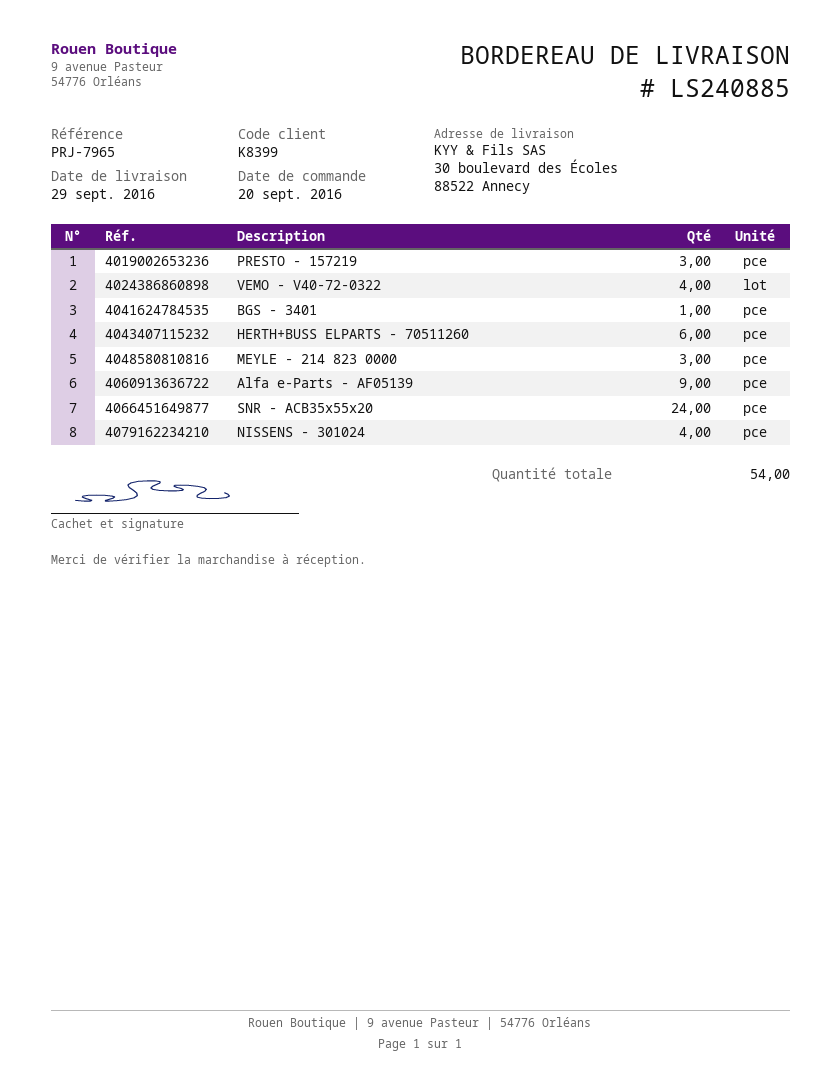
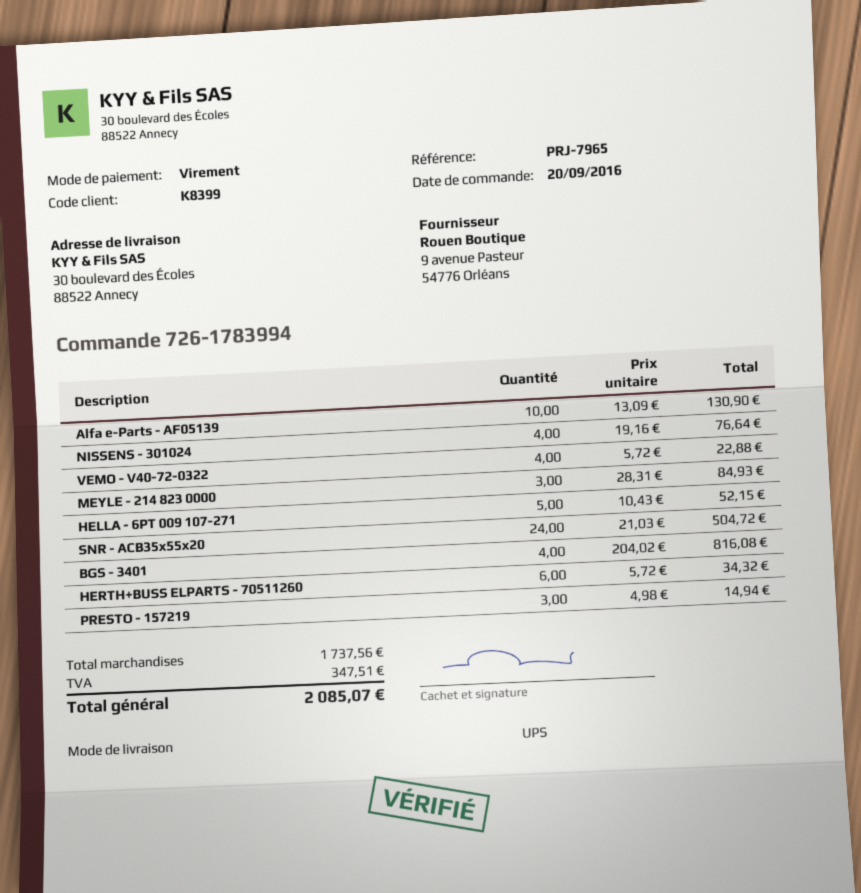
BGS - 3401: 1 -> 4
Alfa e-Parts - AF05139: 9 -> 10
HELLA - 6PT 009 107-271: none -> 5

